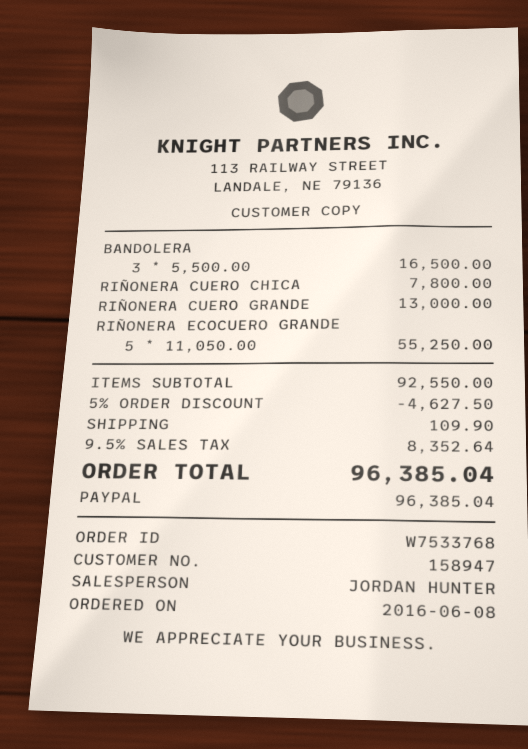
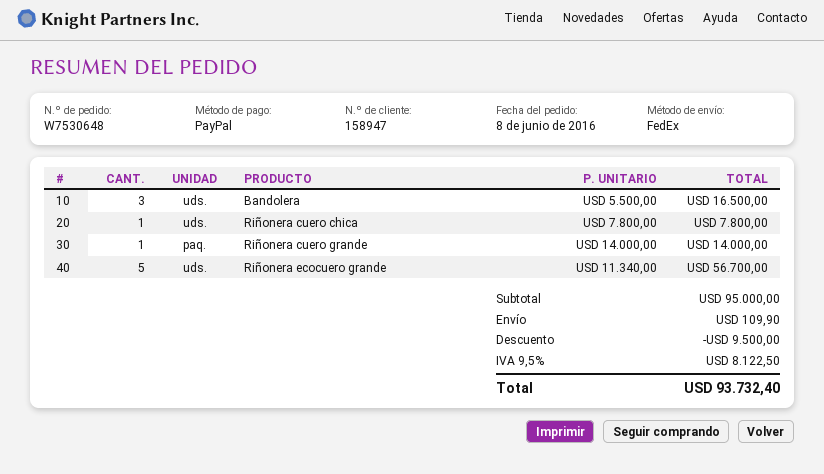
order number: W7533768 -> W7530648
RIÑONERA CUERO GRANDE: 1 x 13000.00 = 13000.00 -> 1 x 14000.00 = 14000.00
RIÑONERA ECOCUERO GRANDE: 5 x 11050.00 = 55250.00 -> 5 x 11340.00 = 56700.00
subtotal: 92550.00 -> 95000.00
discount: 4627.50 -> 9500.00
tax: 9.5% = 8352.64 -> 9.5% = 8122.50
total: 96385.04 -> 93732.40

